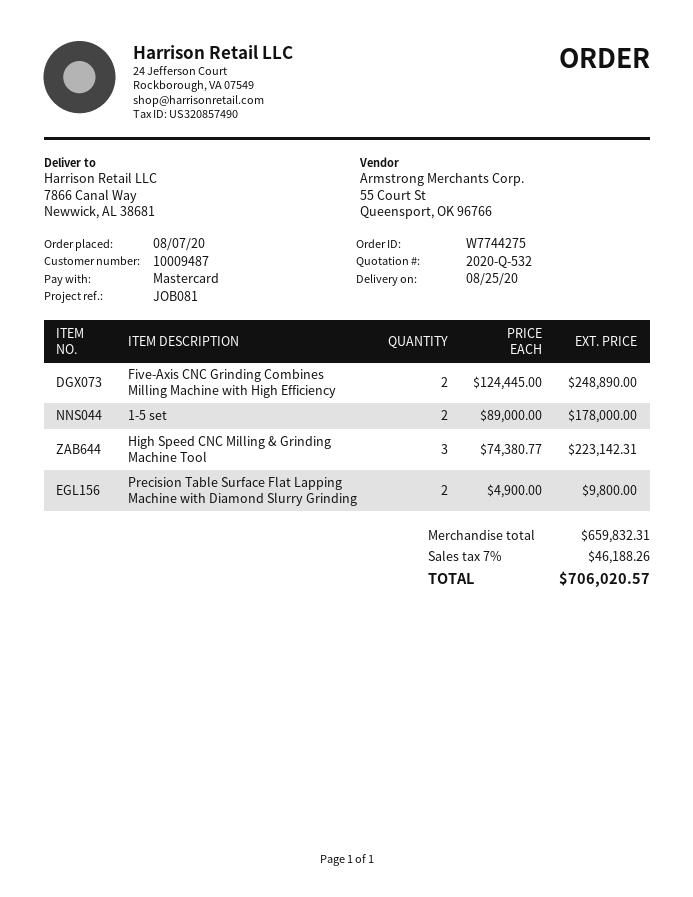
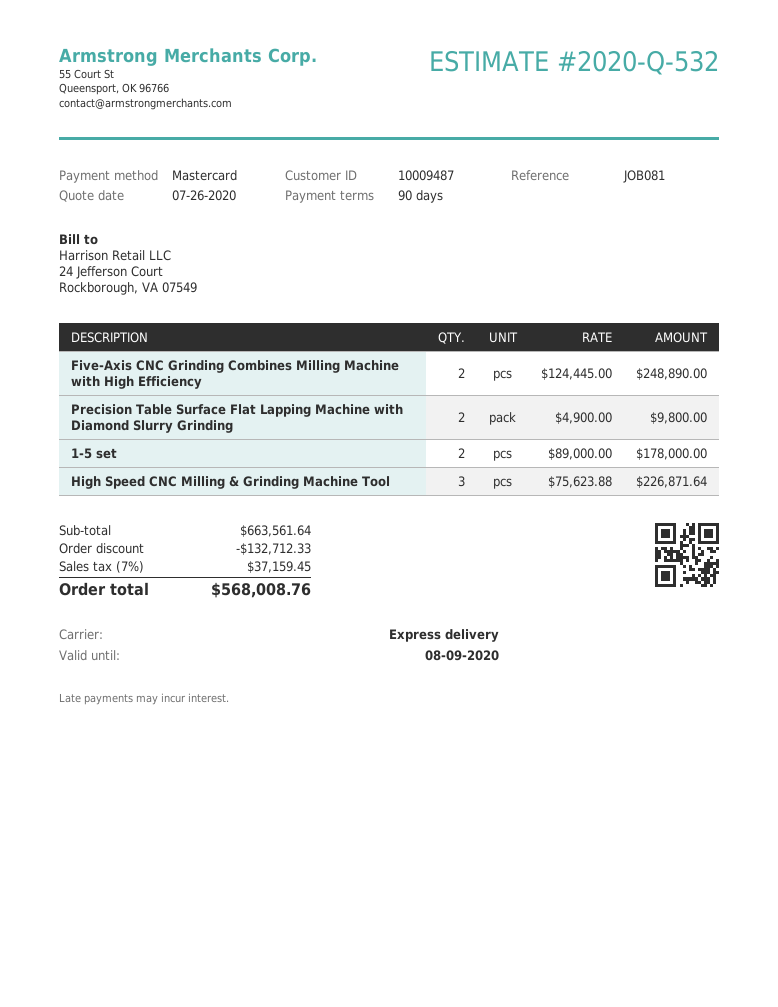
High Speed CNC Milling & Grinding Machine Tool: 3 x 74380.77 = 223142.31 -> 3 x 75623.88 = 226871.64
subtotal: 659832.31 -> 663561.64
discount: none -> 132712.33
tax: 7% = 46188.26 -> 7% = 37159.45
total: 706020.57 -> 568008.76

